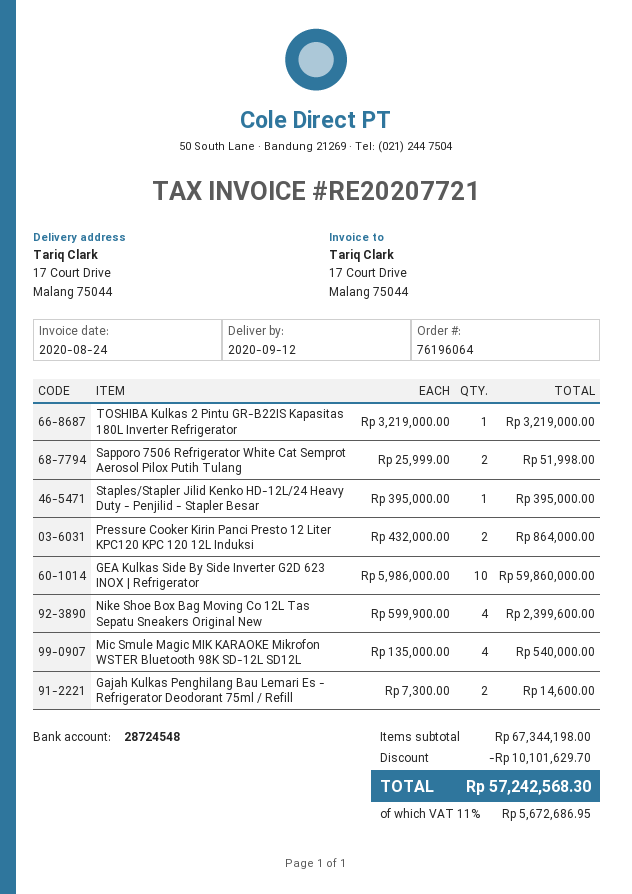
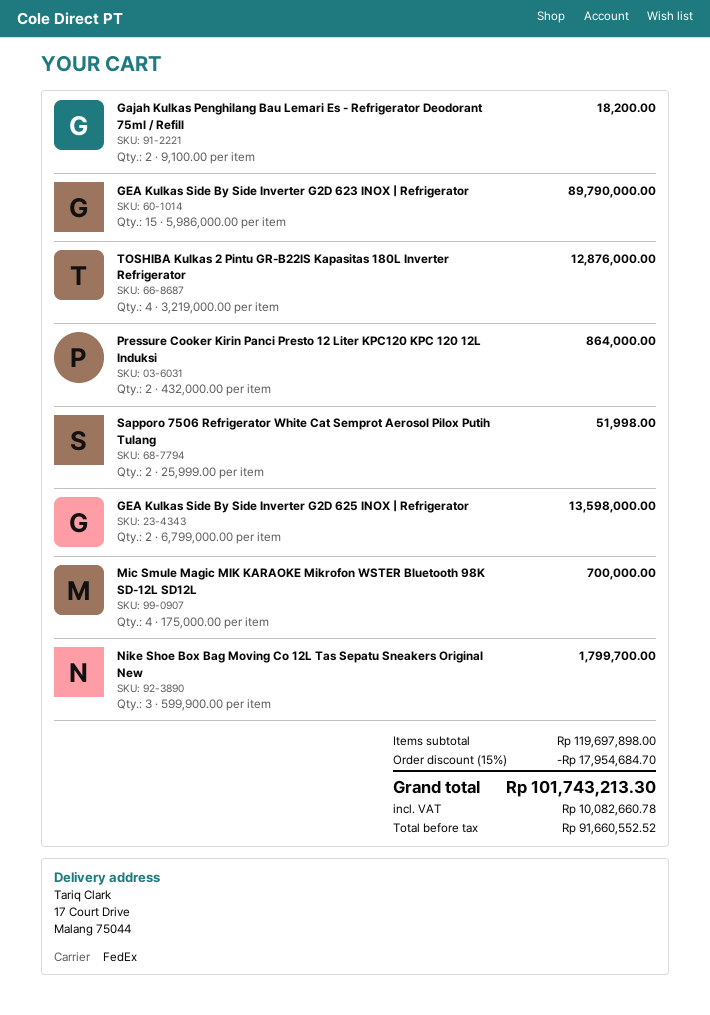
TOSHIBA Kulkas 2 Pintu GR-B22IS Kapasitas 180L Inverter Refrigerator: 1 x 3219000.00 = 3219000.00 -> 4 x 3219000.00 = 12876000.00
Staples/Stapler Jilid Kenko HD-12L/24 Heavy Duty - Penjilid - Stapler Besar: 1 x 395000.00 = 395000.00 -> none
GEA Kulkas Side By Side Inverter G2D 623 INOX | Refrigerator: 10 x 5986000.00 = 59860000.00 -> 15 x 5986000.00 = 89790000.00
Nike Shoe Box Bag Moving Co 12L Tas Sepatu Sneakers Original New: 4 x 599900.00 = 2399600.00 -> 3 x 599900.00 = 1799700.00
Mic Smule Magic MIK KARAOKE Mikrofon WSTER Bluetooth 98K SD-12L SD12L: 4 x 135000.00 = 540000.00 -> 4 x 175000.00 = 700000.00
Gajah Kulkas Penghilang Bau Lemari Es - Refrigerator Deodorant 75ml / Refill: 2 x 7300.00 = 14600.00 -> 2 x 9100.00 = 18200.00
GEA Kulkas Side By Side Inverter G2D 625 INOX | Refrigerator: none -> 2 x 6799000.00 = 13598000.00
subtotal: 67344198.00 -> 119697898.00
discount: 10101629.70 -> 17954684.70
tax: 5672686.95 -> 10082660.78
total: 57242568.30 -> 101743213.30

